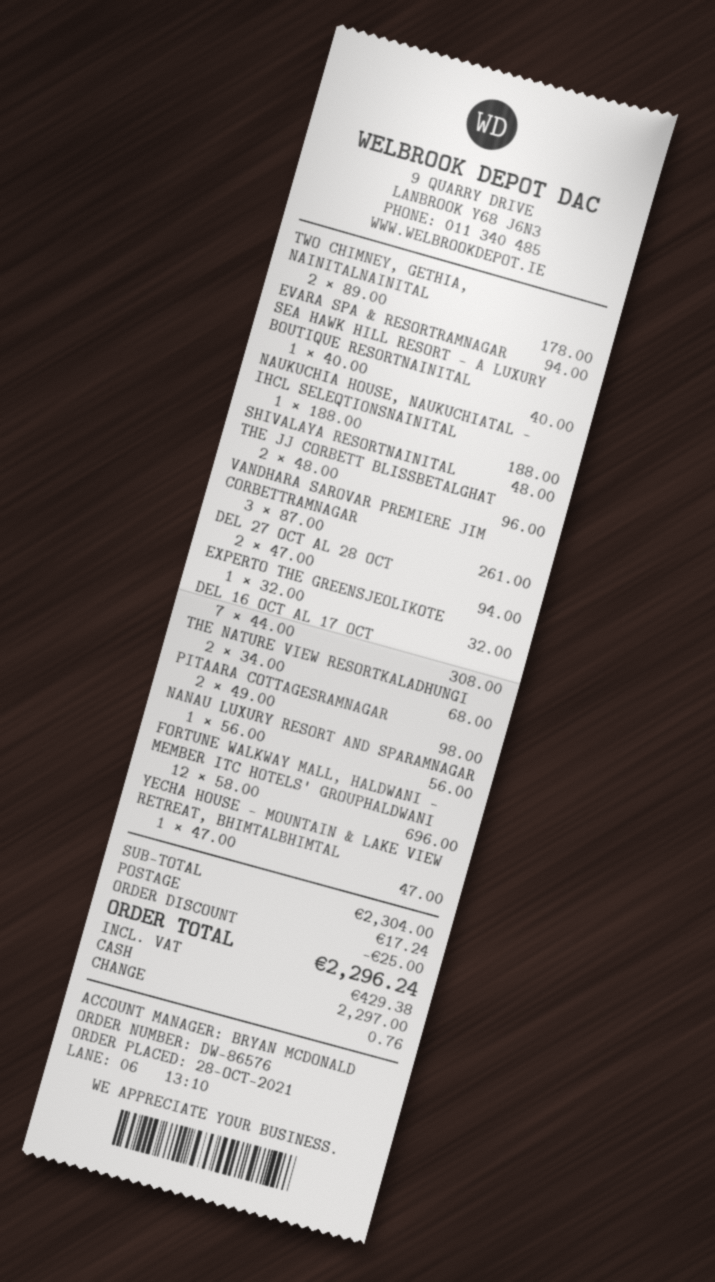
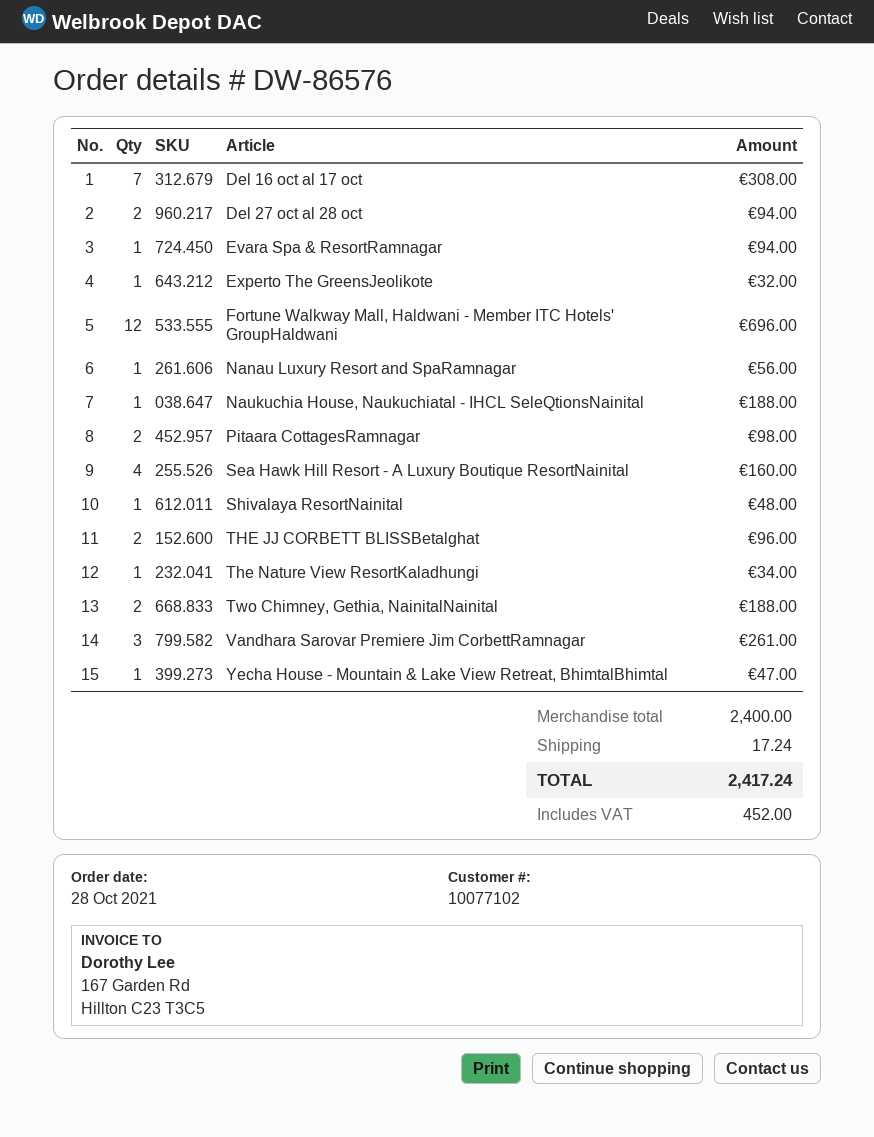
TWO CHIMNEY, GETHIA, NAINITALNAINITAL: 2 for 178.00 -> 2 for 188.00
SEA HAWK HILL RESORT - A LUXURY BOUTIQUE RESORTNAINITAL: 1 for 40.00 -> 4 for 160.00
THE NATURE VIEW RESORTKALADHUNGI: 2 for 68.00 -> 1 for 34.00
subtotal: 2304.00 -> 2400.00
discount: 25.00 -> none
tax: 429.38 -> 452.00
total: 2296.24 -> 2417.24

